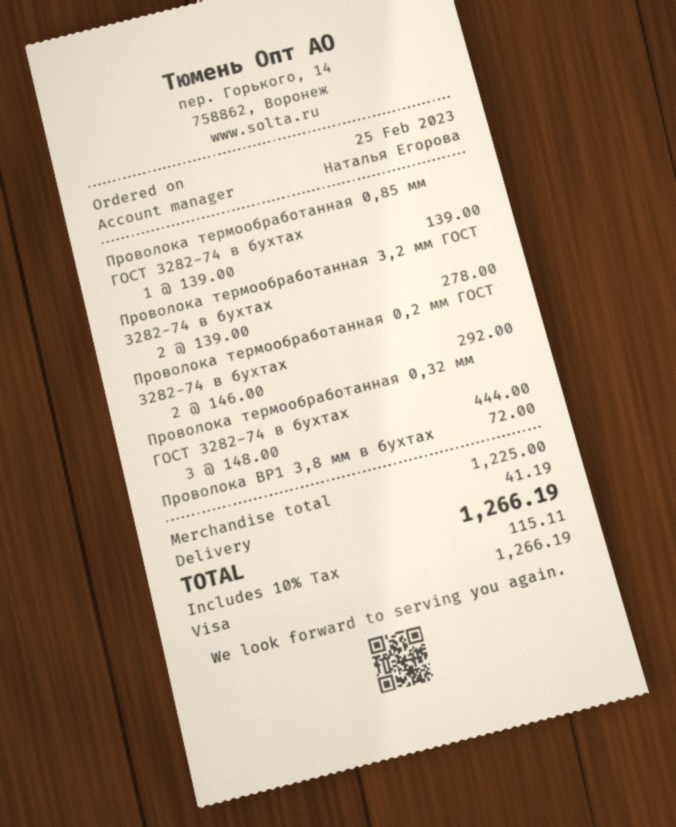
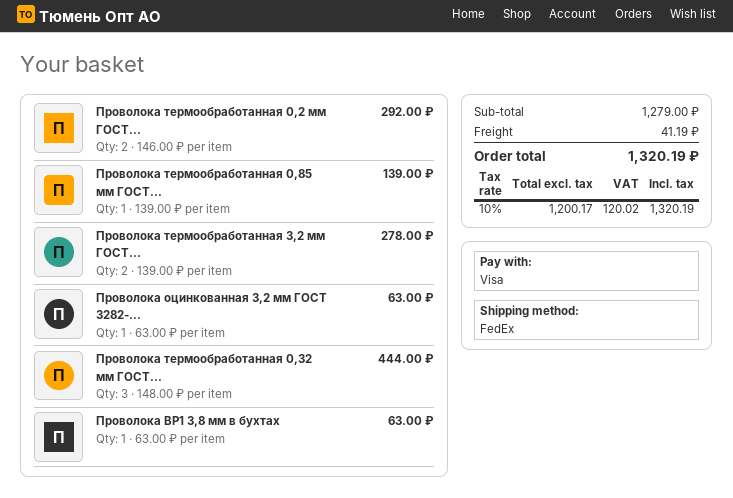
Проволока ВР1 3,8 мм в бухтах: 1 x 72.00 = 72.00 -> 1 x 63.00 = 63.00
Проволока оцинкованная 3,2 мм ГОСТ 3282-...: none -> 1 x 63.00 = 63.00
subtotal: 1225.00 -> 1279.00
tax: 10% = 115.11 -> 10% = 120.02
total: 1266.19 -> 1320.19

